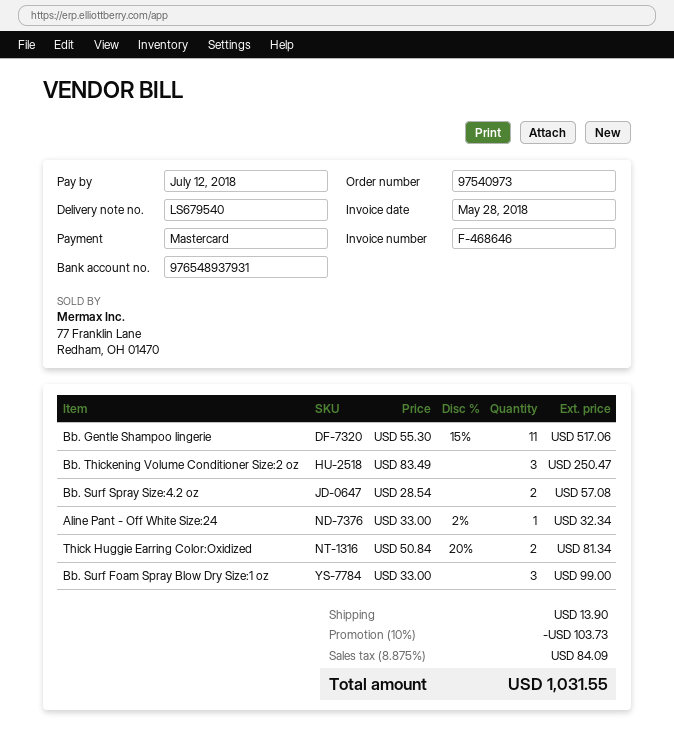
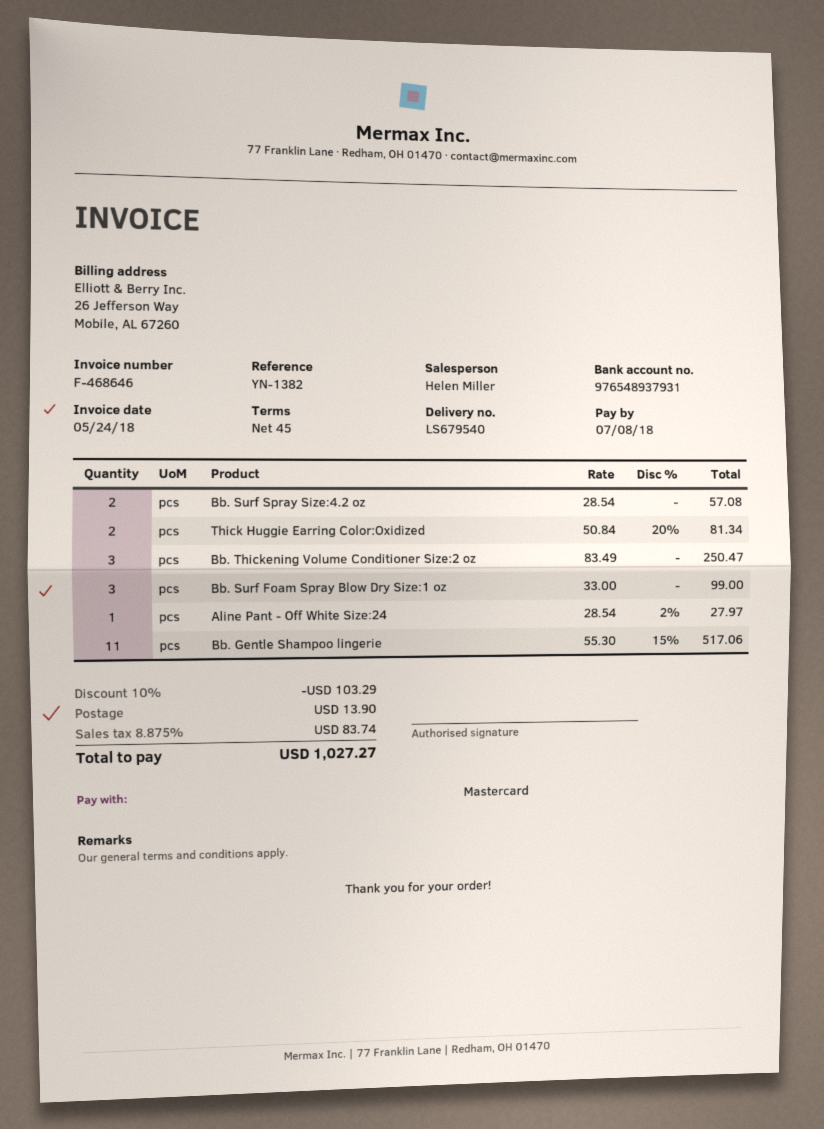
invoice date: 2018-05-28 -> 2018-05-24
due date: 2018-07-12 -> 2018-07-08
Aline Pant - Off White Size:24: 1 x 33.00 - 2% = 32.34 -> 1 x 28.54 - 2% = 27.97
discount: 10% = 103.73 -> 10% = 103.29
tax: 8.875% = 84.09 -> 8.875% = 83.74
total: 1031.55 -> 1027.27

